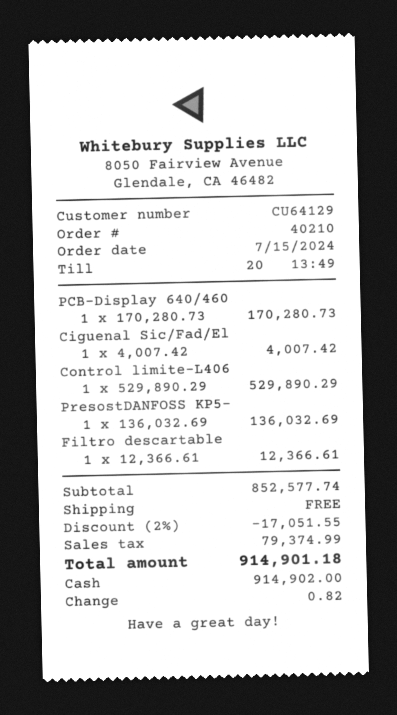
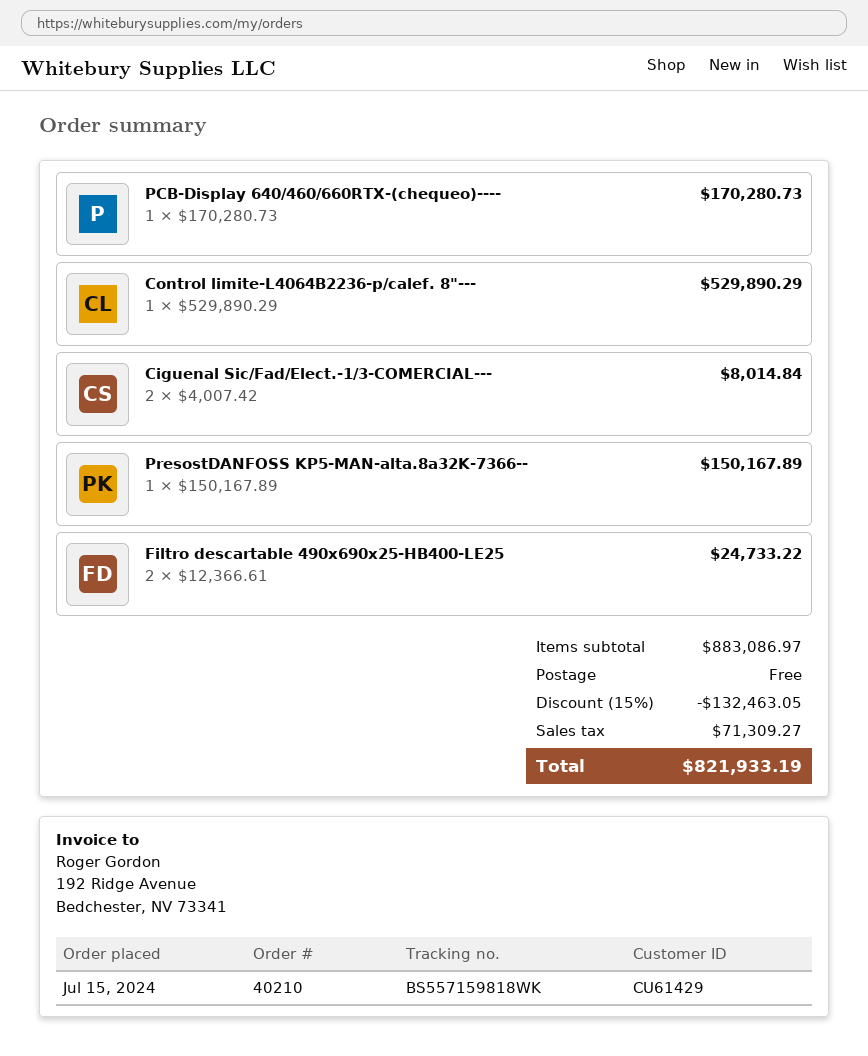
customer number: CU64129 -> CU61429
Ciguenal Sic/Fad/El: 1 x 4007.42 = 4007.42 -> 2 x 4007.42 = 8014.84
PresostDANFOSS KP5-: 1 x 136032.69 = 136032.69 -> 1 x 150167.89 = 150167.89
Filtro descartable: 1 x 12366.61 = 12366.61 -> 2 x 12366.61 = 24733.22
subtotal: 852577.74 -> 883086.97
discount: 2% = 17051.55 -> 15% = 132463.05
tax: 79374.99 -> 71309.27
total: 914901.18 -> 821933.19

